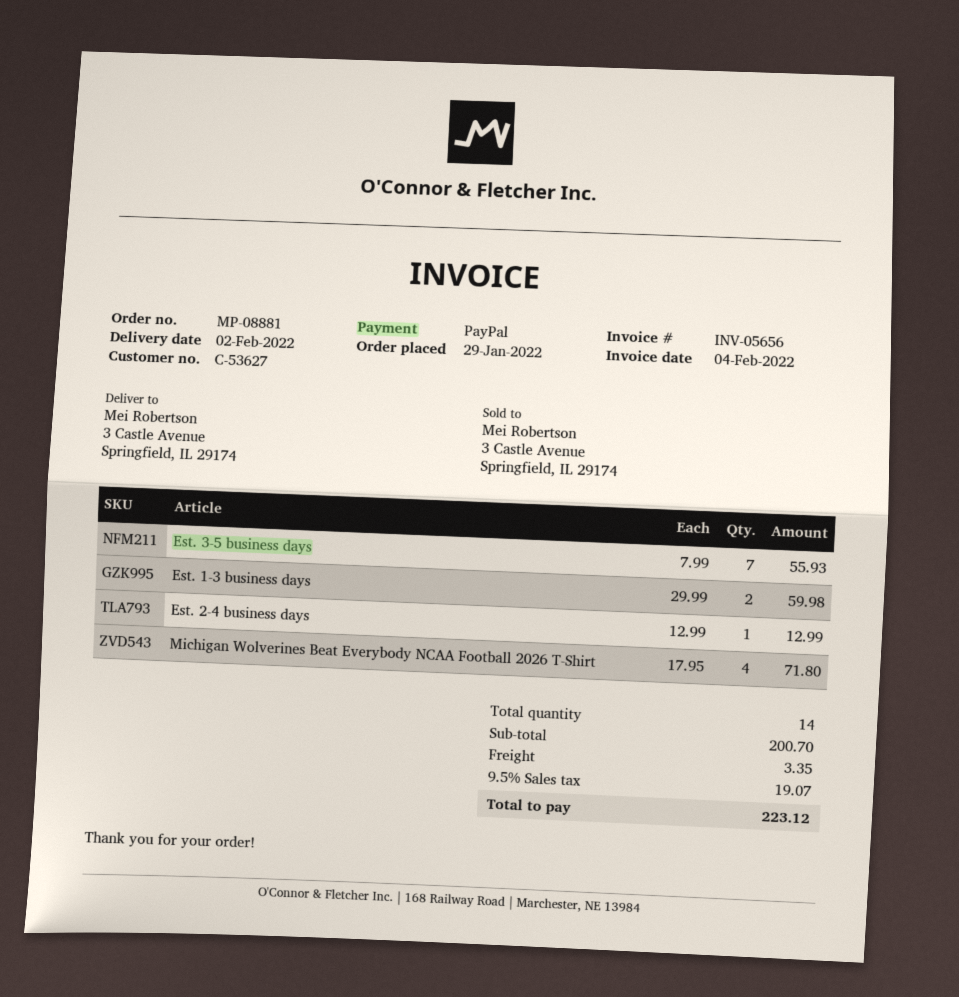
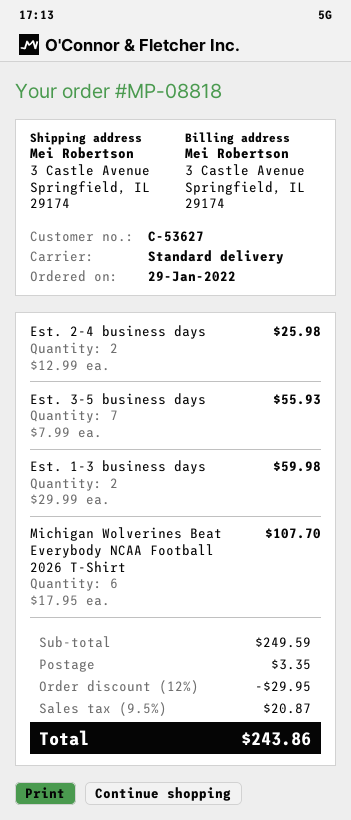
order number: MP-08881 -> MP-08818
Est. 2-4 business days: 1 x 12.99 = 12.99 -> 2 x 12.99 = 25.98
Michigan Wolverines Beat Everybody NCAA Football 2026 T-Shirt: 4 x 17.95 = 71.80 -> 6 x 17.95 = 107.70
subtotal: 200.70 -> 249.59
discount: none -> 12% = 29.95
tax: 9.5% = 19.07 -> 9.5% = 20.87
total: 223.12 -> 243.86

